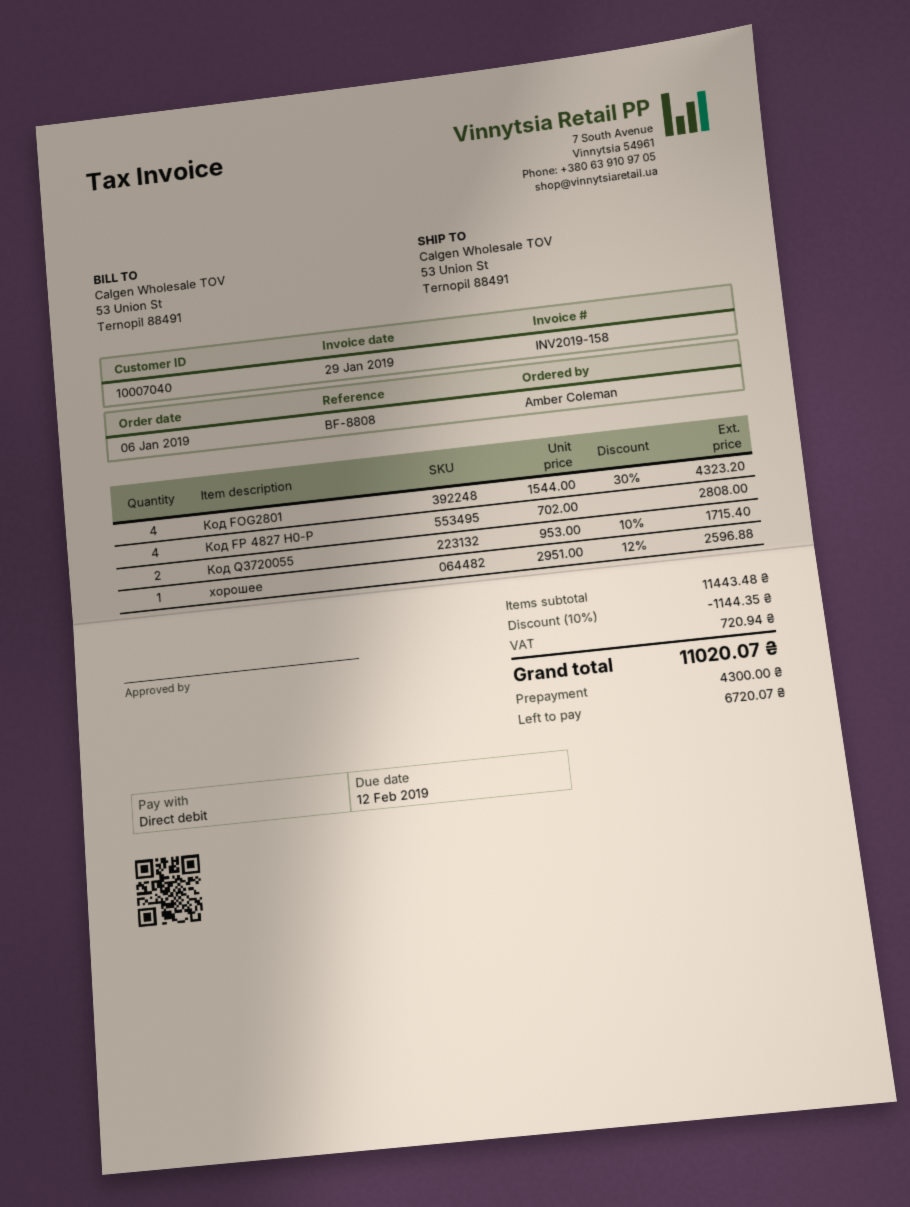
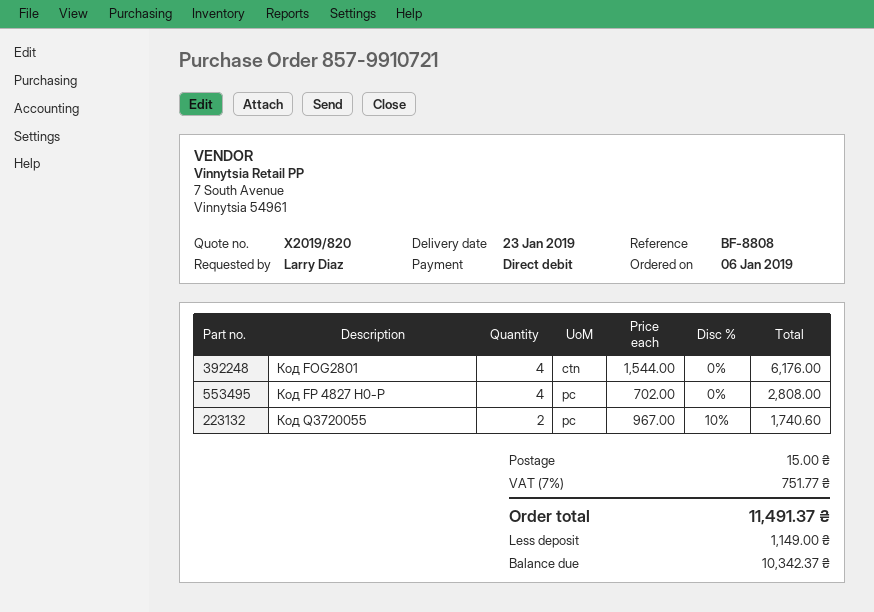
ordered by: Amber Coleman -> Larry Diaz
Код FOG2801: 4 x 1544.00 - 30% = 4323.20 -> 4 x 1544.00 = 6176.00
Код Q3720055: 2 x 953.00 - 10% = 1715.40 -> 2 x 967.00 - 10% = 1740.60
хорошее: 1 x 2951.00 - 12% = 2596.88 -> none
discount: 10% = 1144.35 -> none
shipping: none -> 15.00
tax: 720.94 -> 751.77
total: 11020.07 -> 11491.37
deposit: 4300.00 -> 1149.00
balance: 6720.07 -> 10342.37

